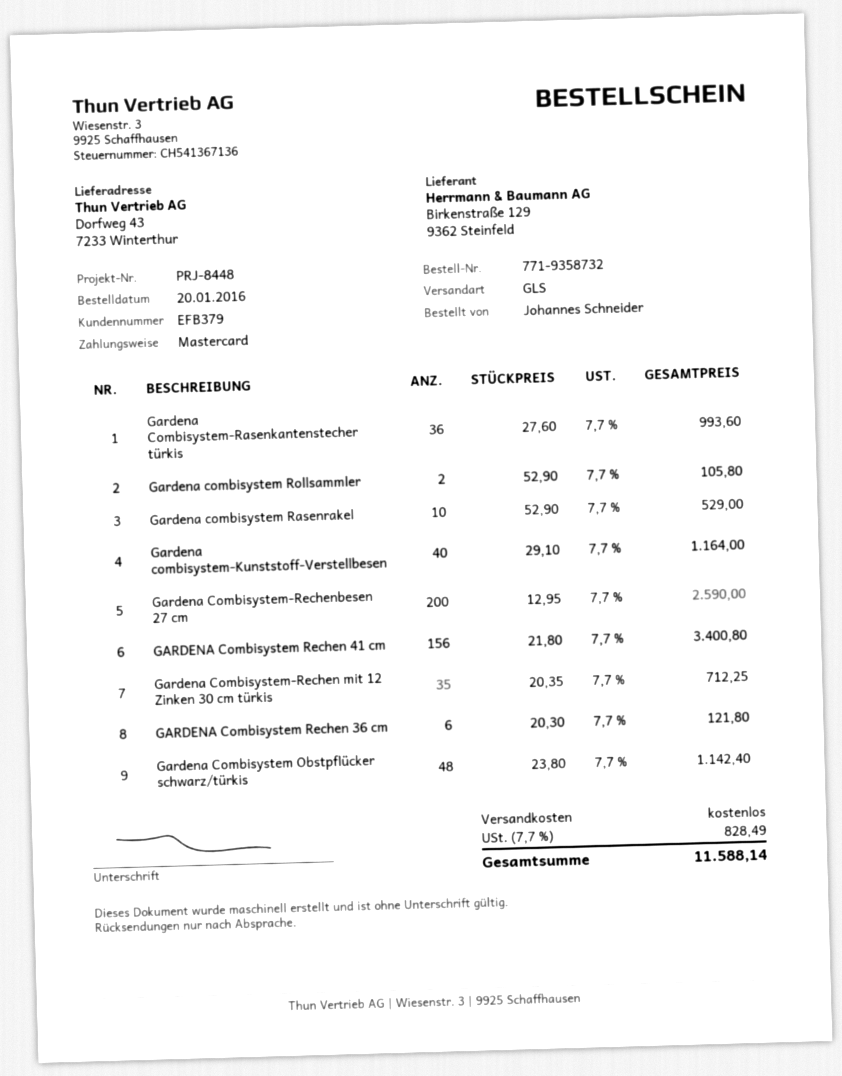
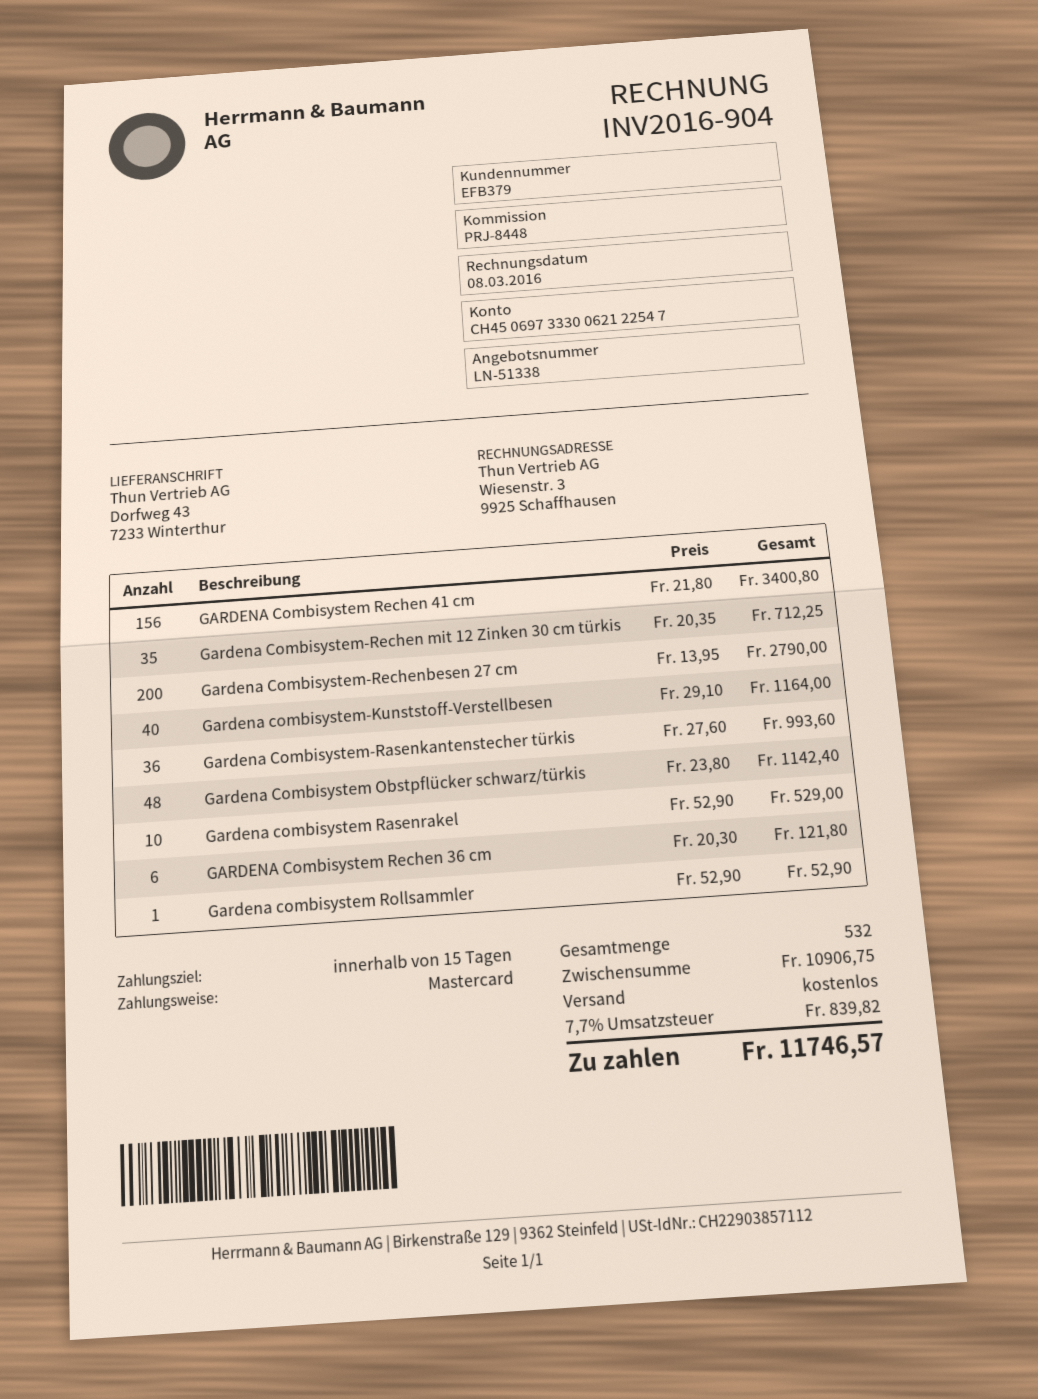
Gardena combisystem Rollsammler: 2 x 52.90 = 105.80 -> 1 x 52.90 = 52.90
Gardena Combisystem-Rechenbesen 27 cm: 200 x 12.95 = 2590.00 -> 200 x 13.95 = 2790.00
tax: 7.7% = 828.49 -> 7.7% = 839.82
total: 11588.14 -> 11746.57

